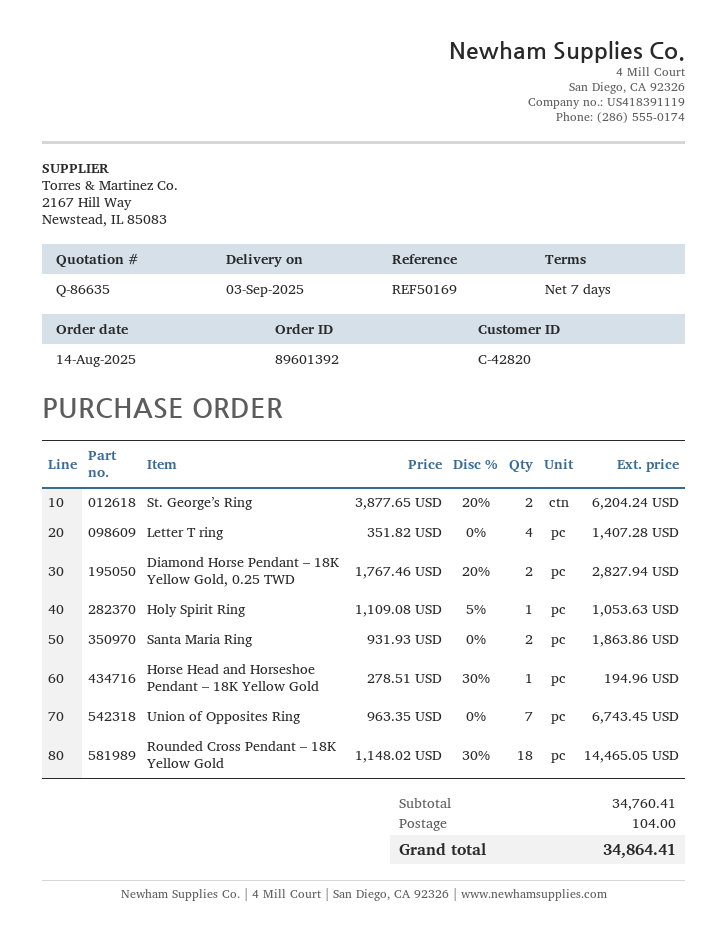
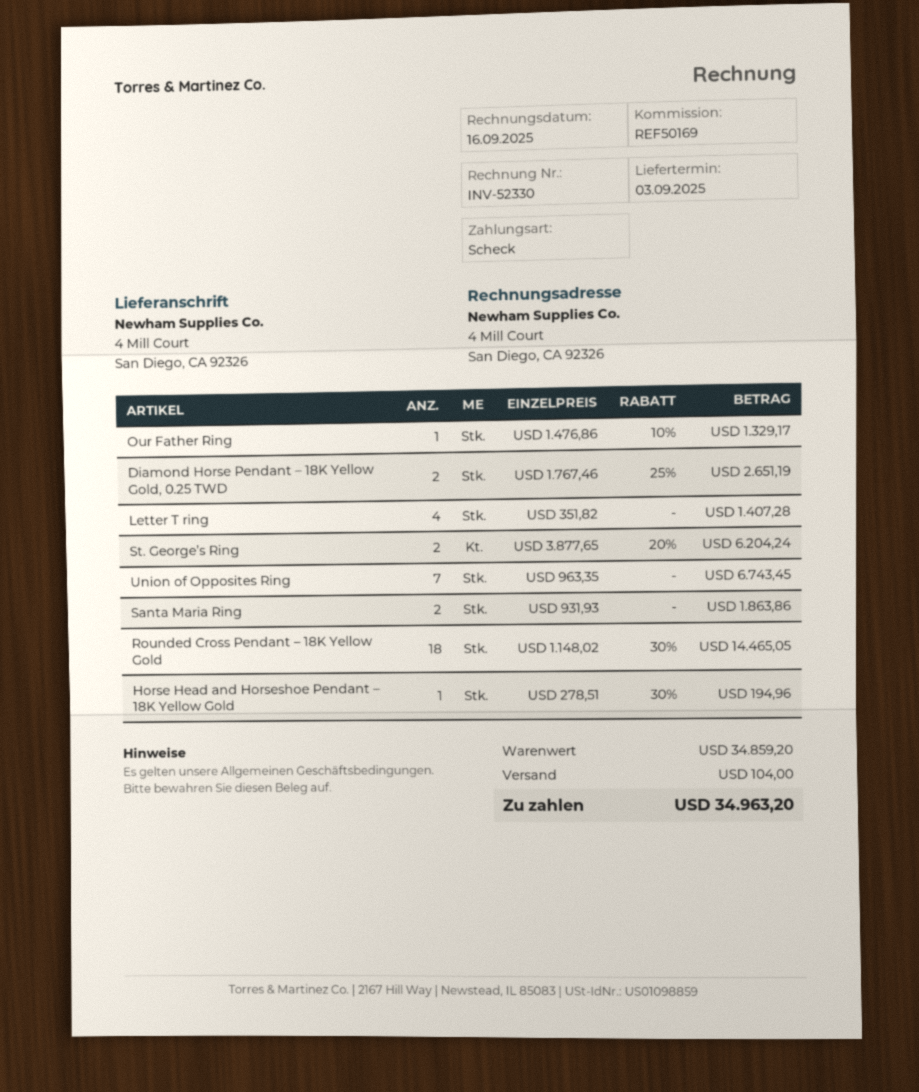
Diamond Horse Pendant – 18K Yellow Gold, 0.25 TWD: 2 x 1767.46 - 20% = 2827.94 -> 2 x 1767.46 - 25% = 2651.19
Holy Spirit Ring: 1 x 1109.08 - 5% = 1053.63 -> none
Our Father Ring: none -> 1 x 1476.86 - 10% = 1329.17
subtotal: 34760.41 -> 34859.20
total: 34864.41 -> 34963.20

